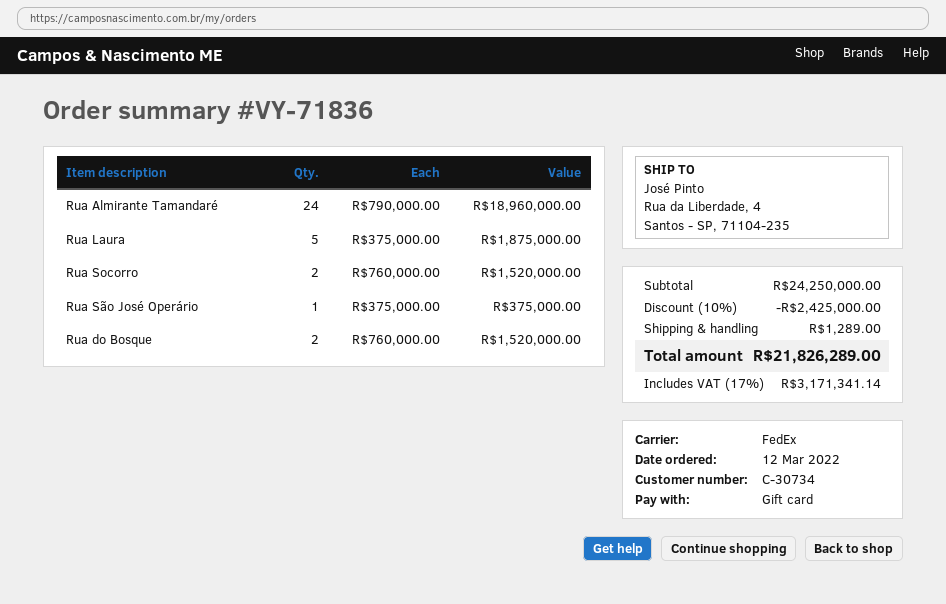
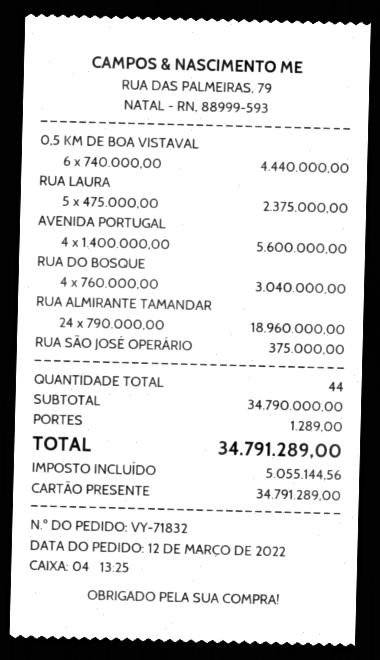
order number: VY-71836 -> VY-71832
Rua Laura: 5 x 375000.00 = 1875000.00 -> 5 x 475000.00 = 2375000.00
Rua Socorro: 2 x 760000.00 = 1520000.00 -> none
Rua do Bosque: 2 x 760000.00 = 1520000.00 -> 4 x 760000.00 = 3040000.00
0,5 KM DE BOA VISTAVAL: none -> 6 x 740000.00 = 4440000.00
AVENIDA PORTUGAL: none -> 4 x 1400000.00 = 5600000.00
subtotal: 24250000.00 -> 34790000.00
discount: 10% = 2425000.00 -> none
tax: 3171341.14 -> 5055144.56
total: 21826289.00 -> 34791289.00

